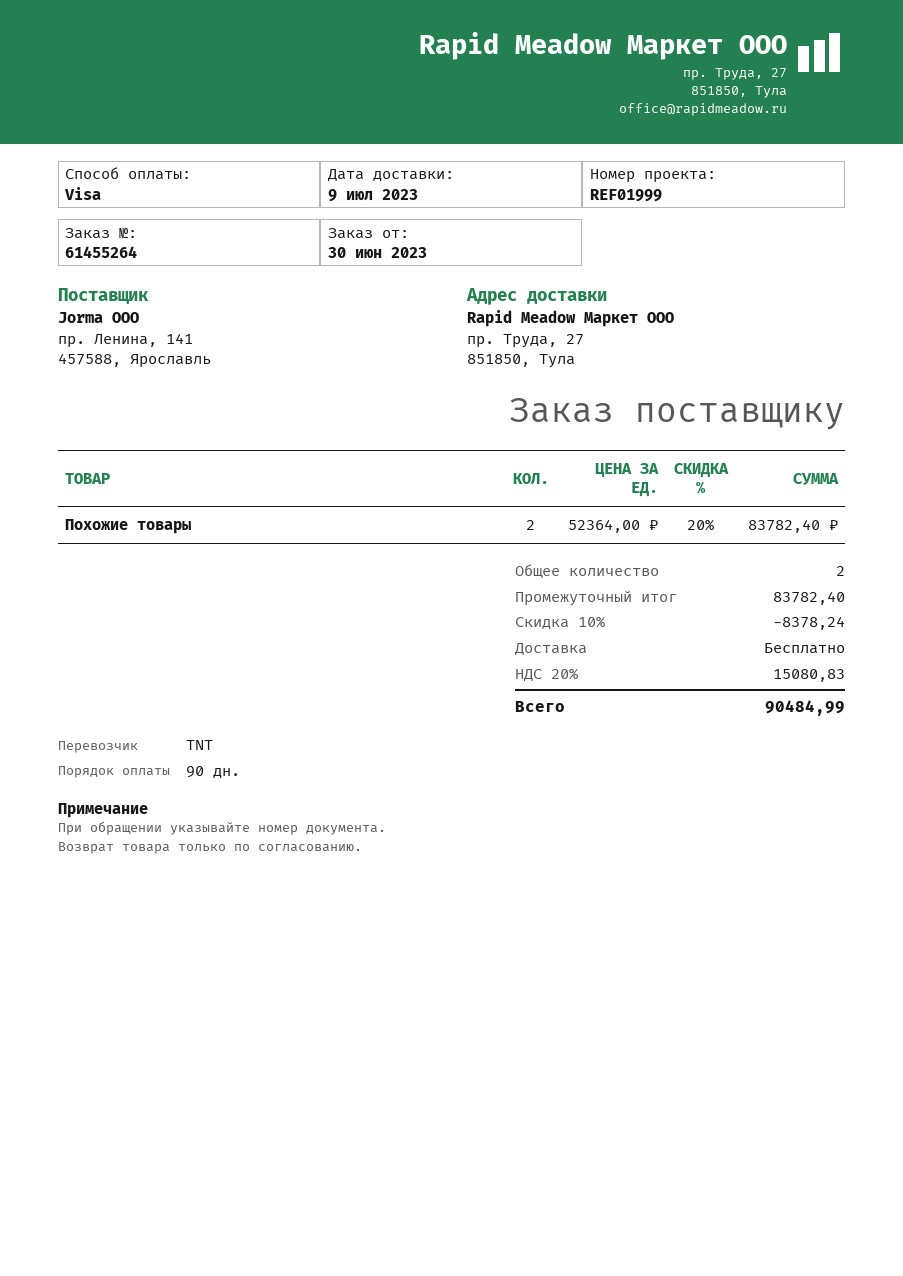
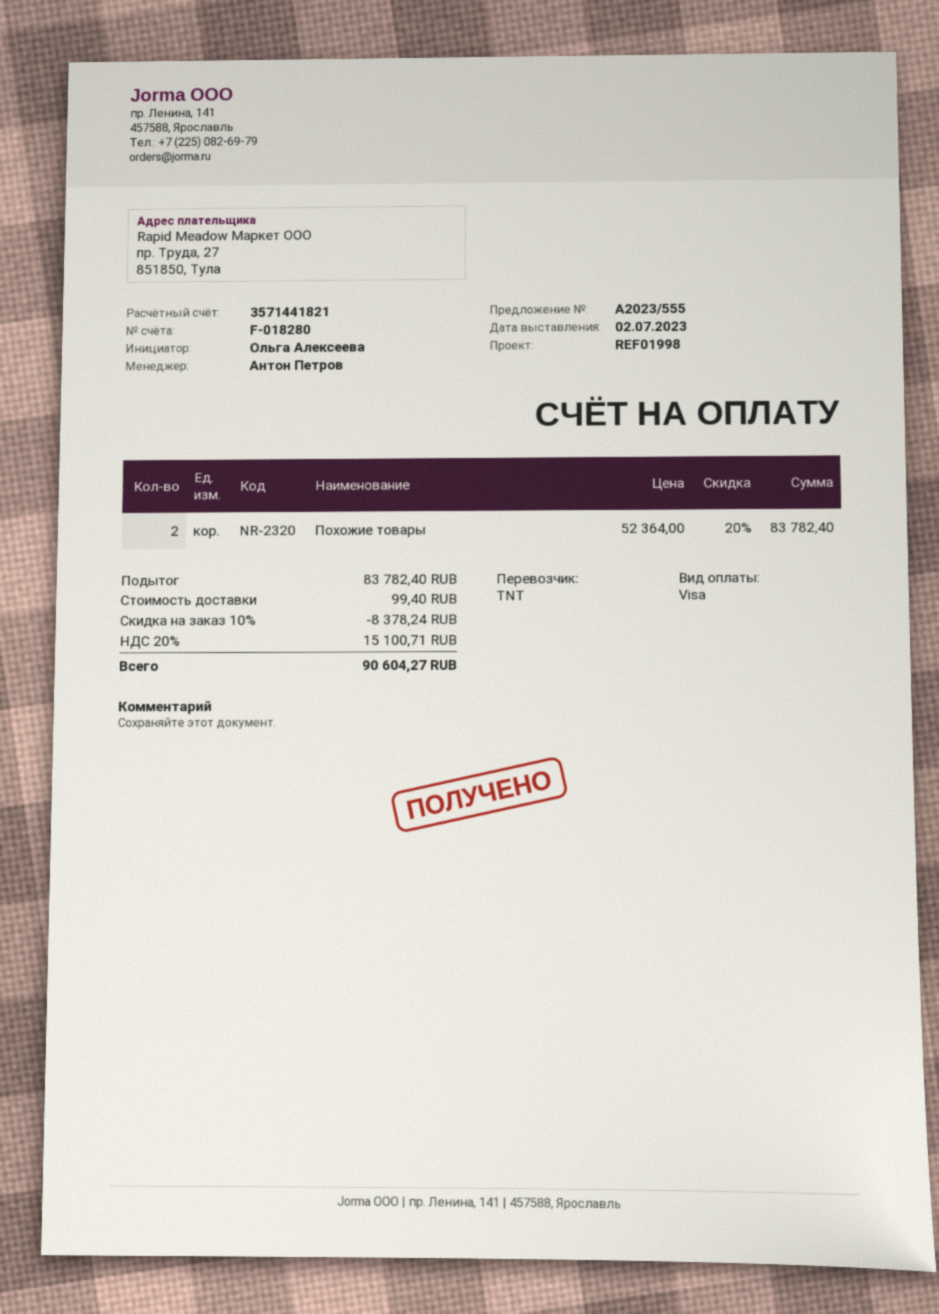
reference: REF01999 -> REF01998
shipping: 0.00 -> 99.40
tax: 20% = 15080.83 -> 20% = 15100.71
total: 90484.99 -> 90604.27

